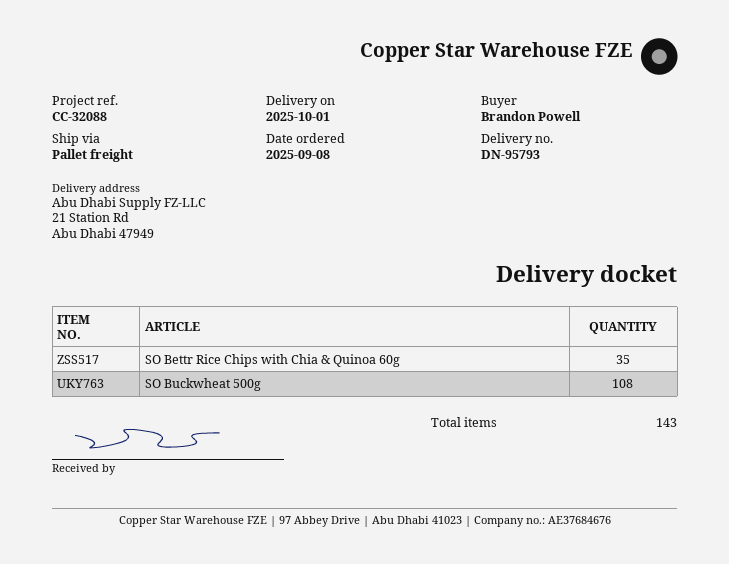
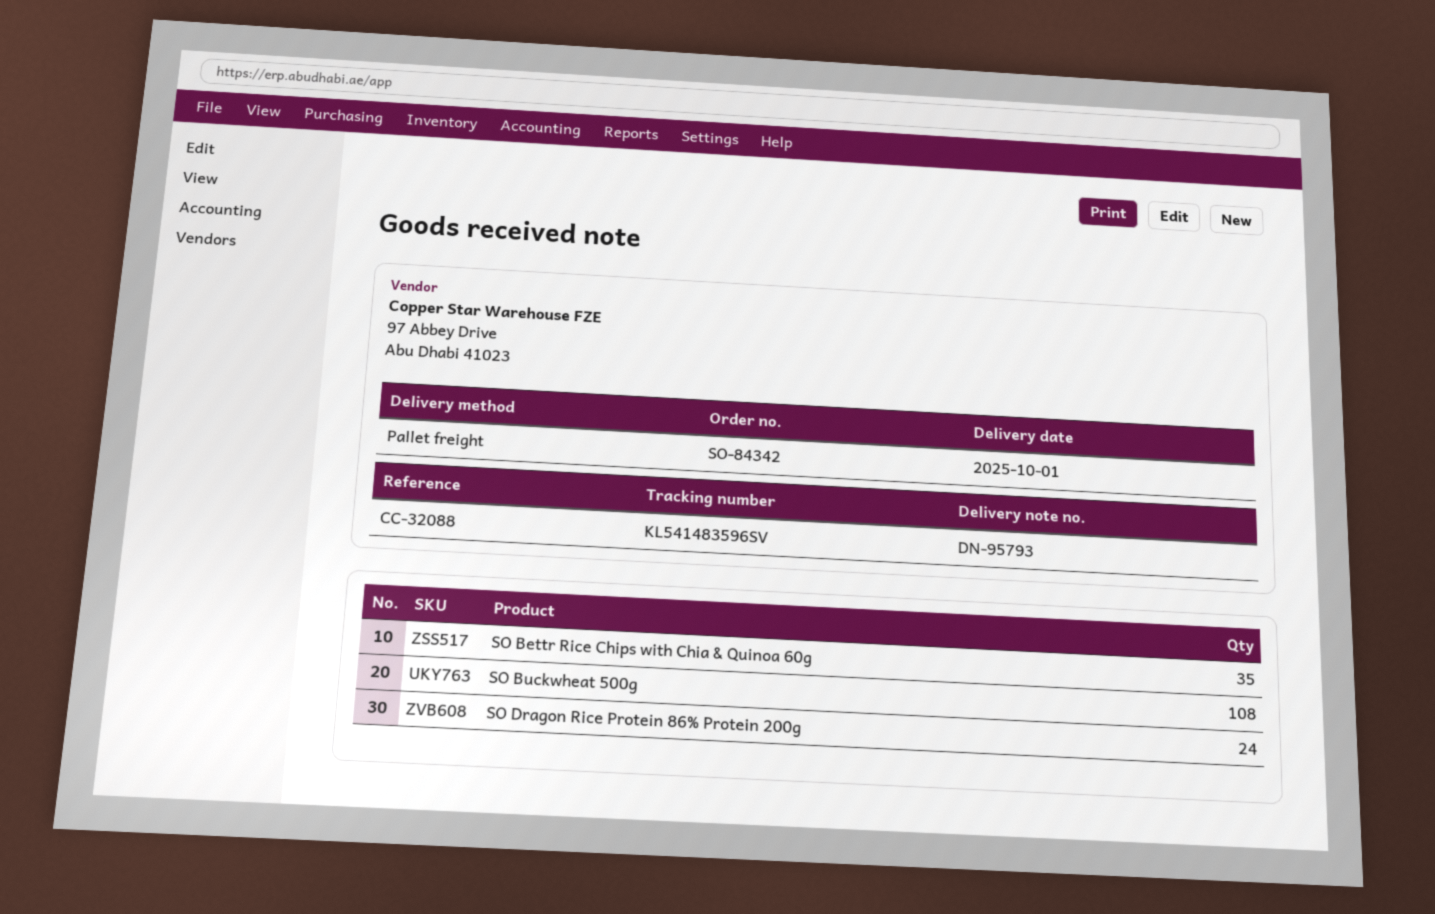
SO Dragon Rice Protein 86% Protein 200g: none -> 24

